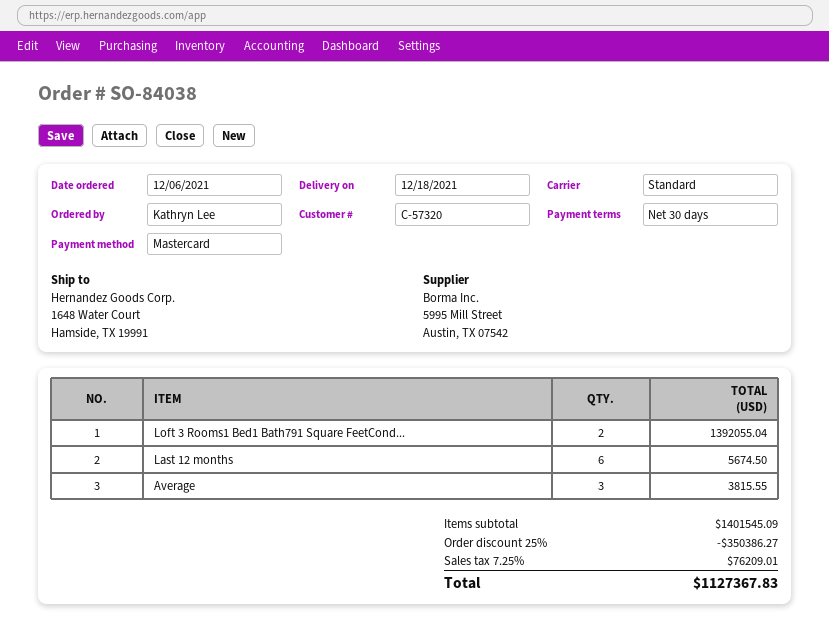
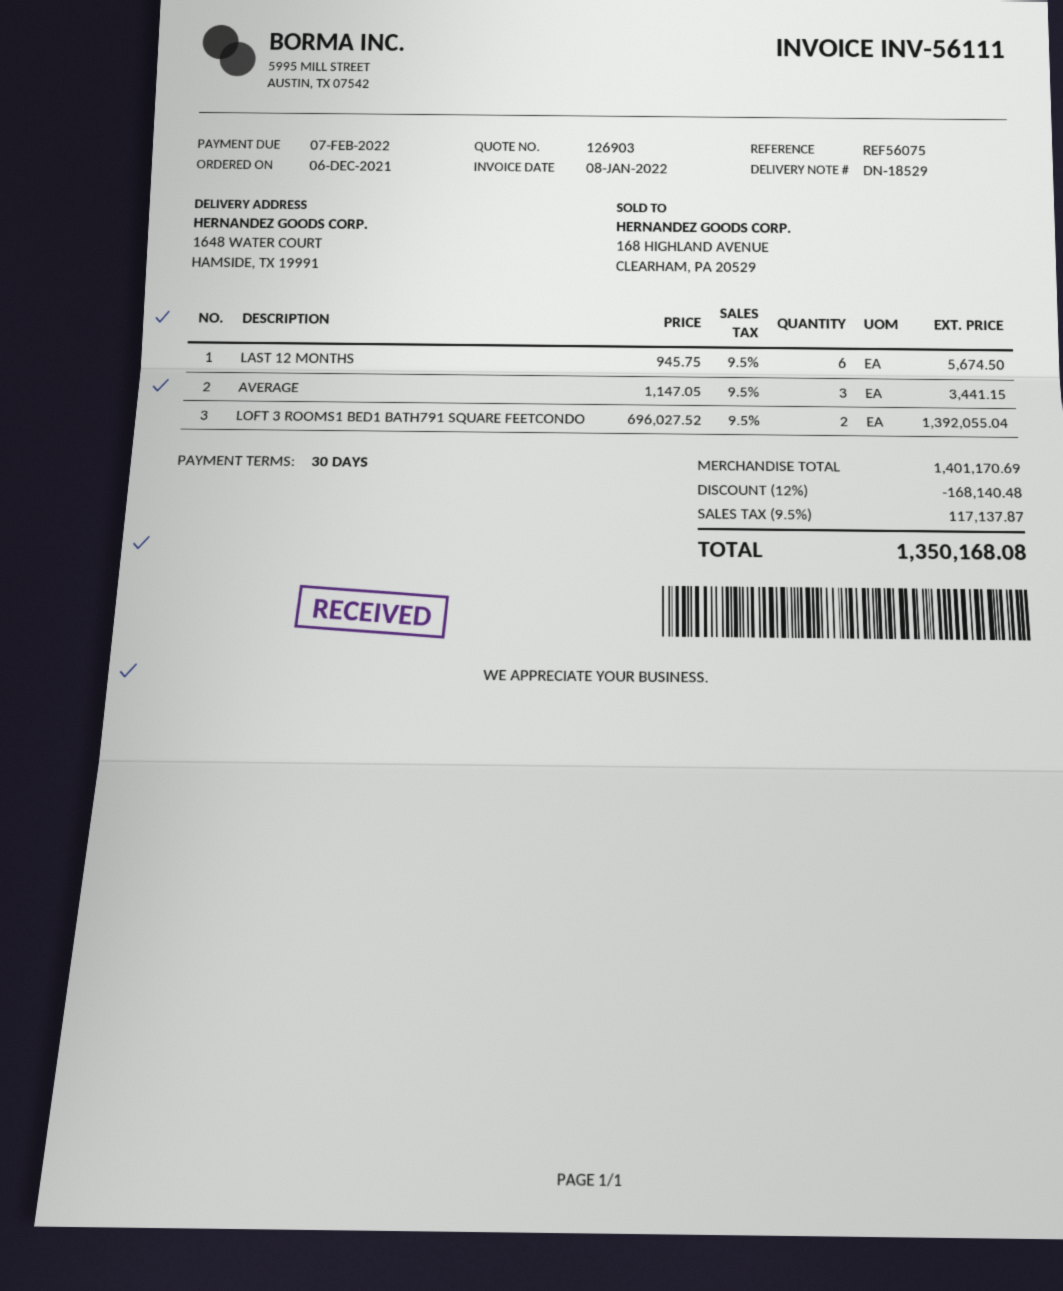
Average: 3 for 3815.55 -> 3 for 3441.15
subtotal: 1401545.09 -> 1401170.69
discount: 25% = 350386.27 -> 12% = 168140.48
tax: 7.25% = 76209.01 -> 9.5% = 117137.87
total: 1127367.83 -> 1350168.08

